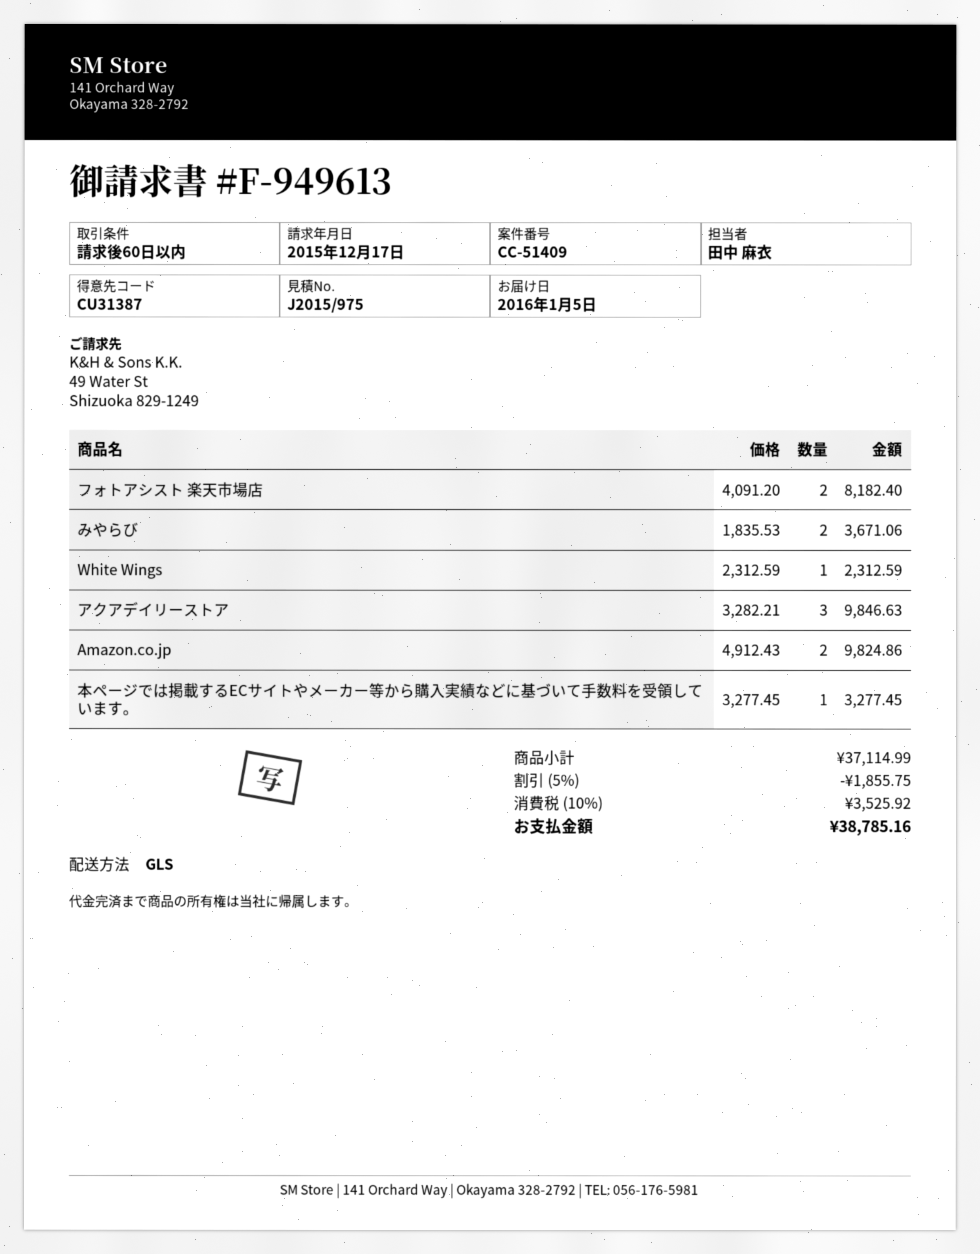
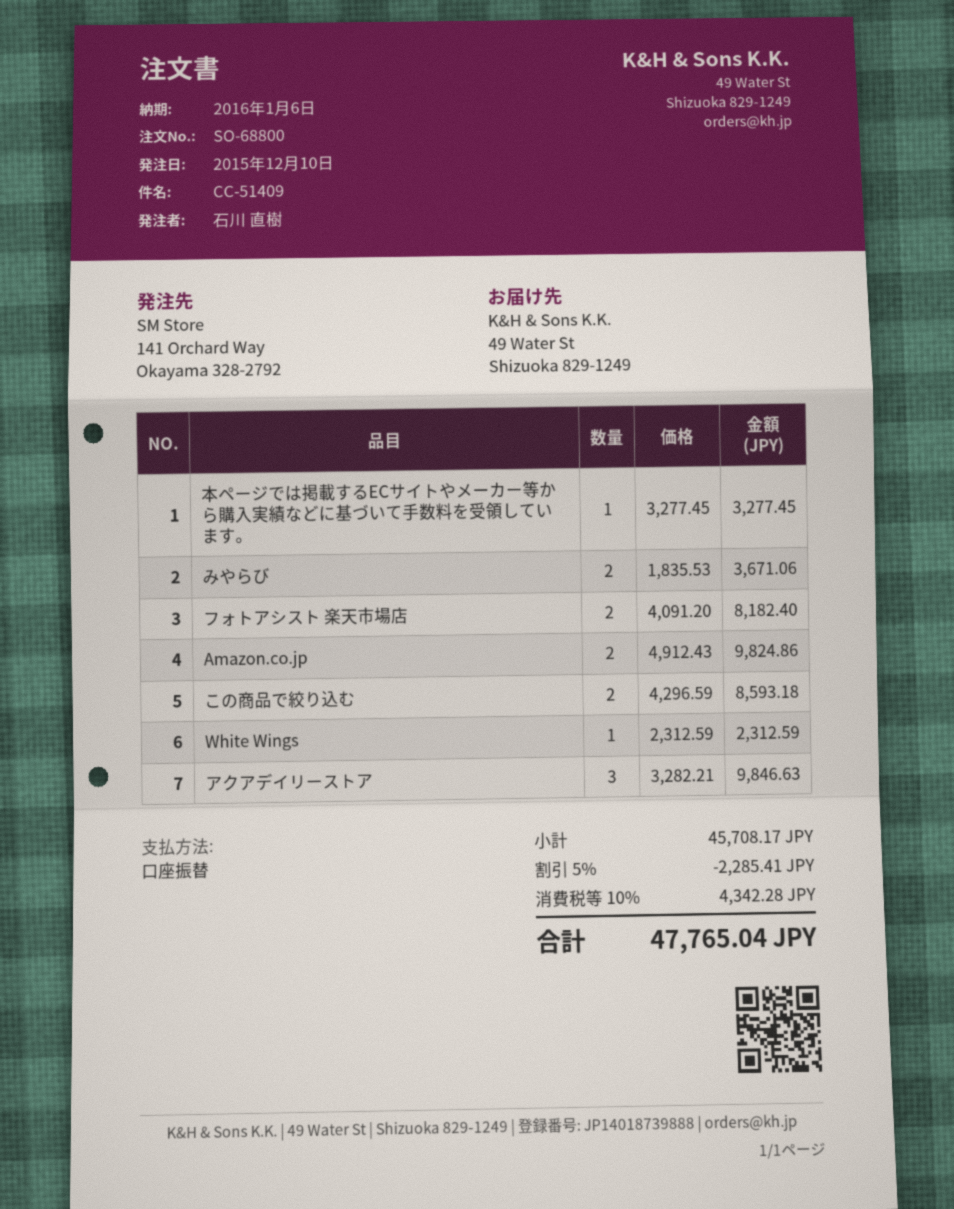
delivery date: 2016-01-05 -> 2016-01-06
この商品で絞り込む: none -> 2 x 4296.59 = 8593.18
subtotal: 37114.99 -> 45708.17
discount: 5% = 1855.75 -> 5% = 2285.41
tax: 10% = 3525.92 -> 10% = 4342.28
total: 38785.16 -> 47765.04

